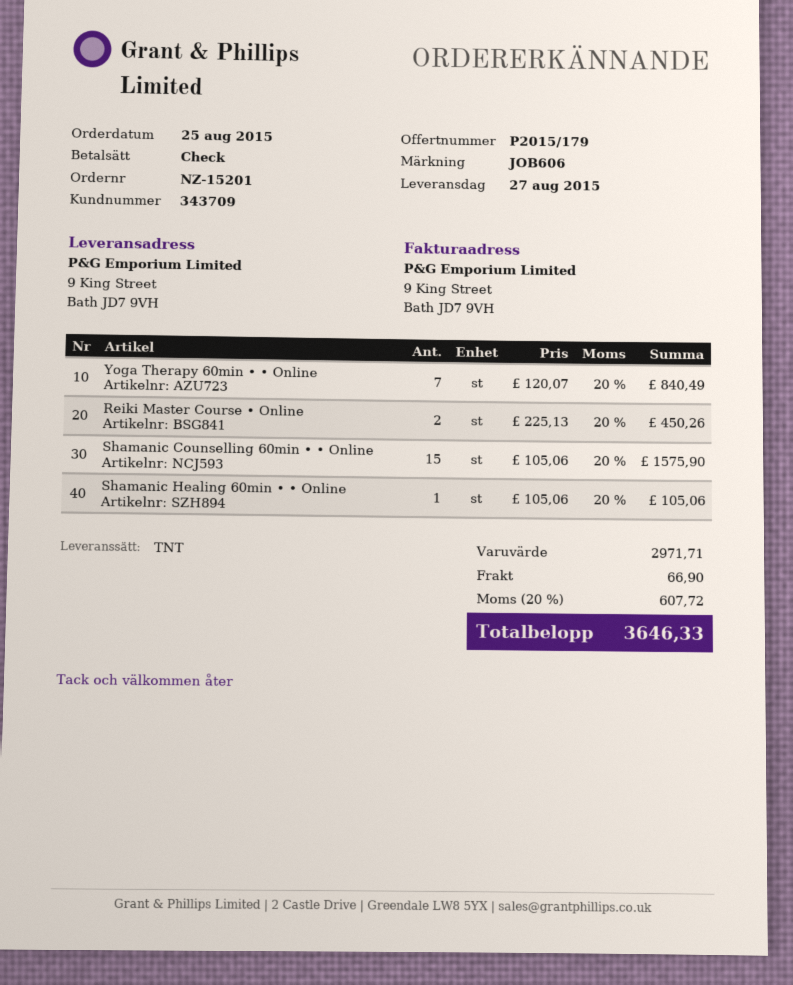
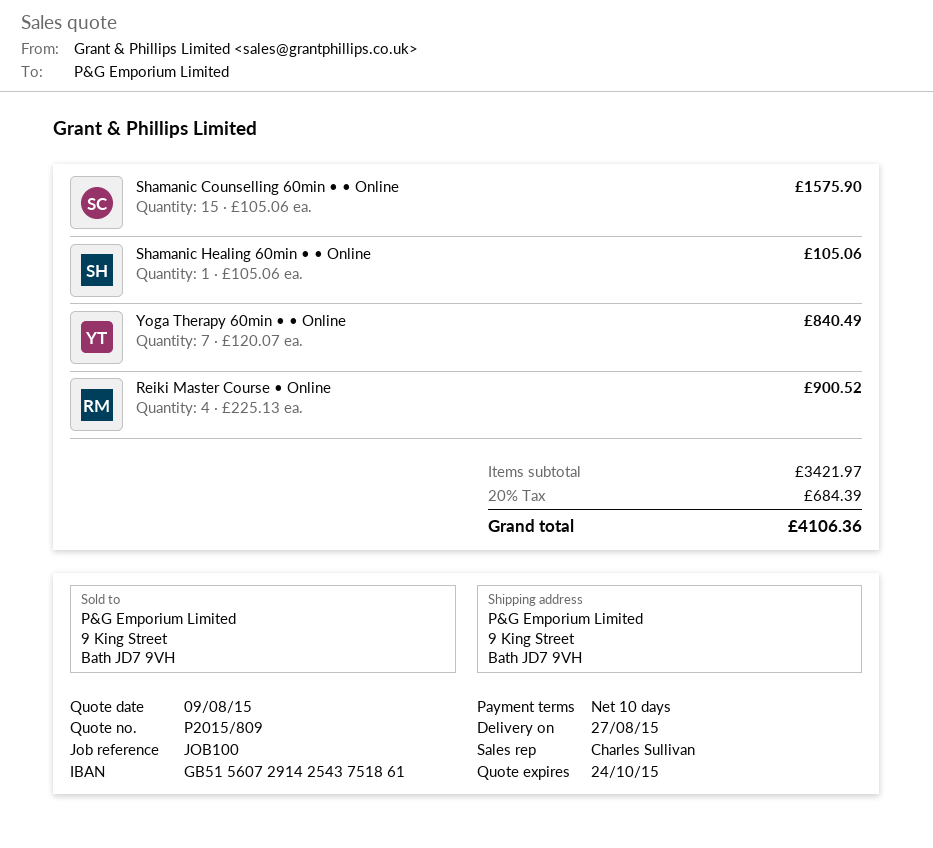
quote number: P2015/179 -> P2015/809
reference: JOB606 -> JOB100
Reiki Master Course • Online: 2 x 225.13 = 450.26 -> 4 x 225.13 = 900.52
subtotal: 2971.71 -> 3421.97
shipping: 66.90 -> none
tax: 20% = 607.72 -> 20% = 684.39
total: 3646.33 -> 4106.36

